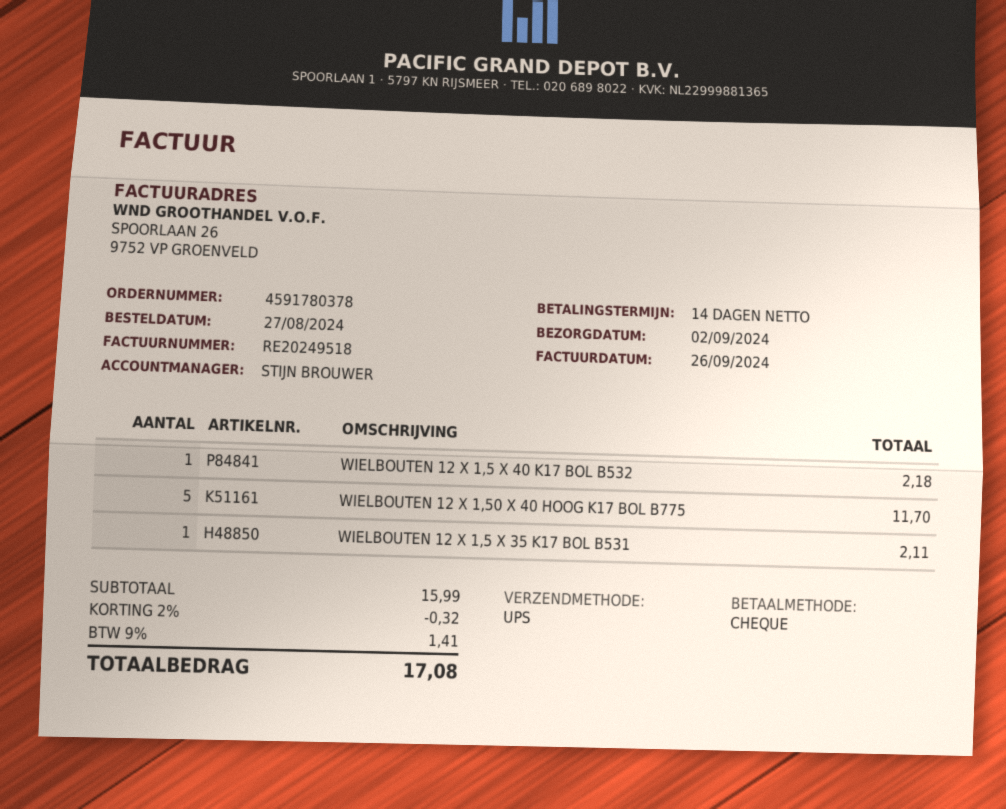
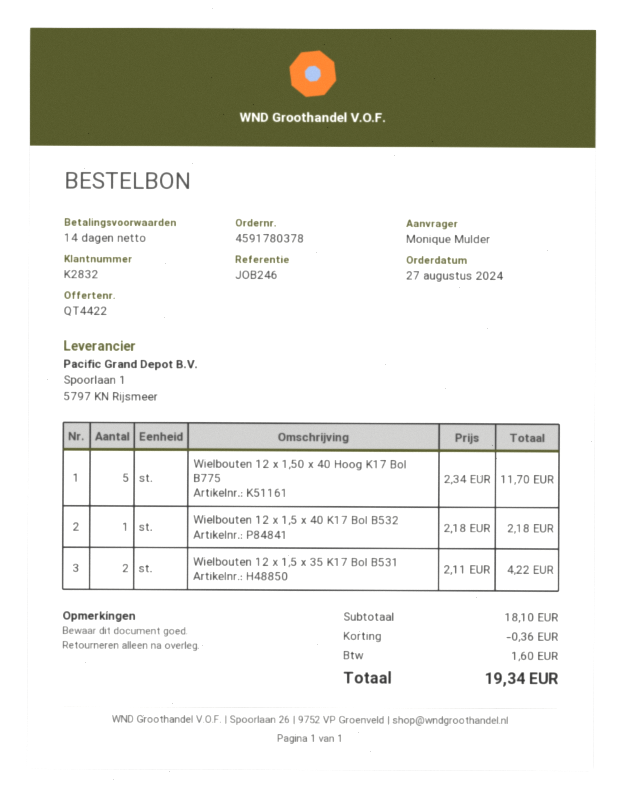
WIELBOUTEN 12 X 1,5 X 35 K17 BOL B531: 1 for 2.11 -> 2 for 4.22
subtotal: 15.99 -> 18.10
discount: 0.32 -> 0.36
tax: 1.41 -> 1.60
total: 17.08 -> 19.34

